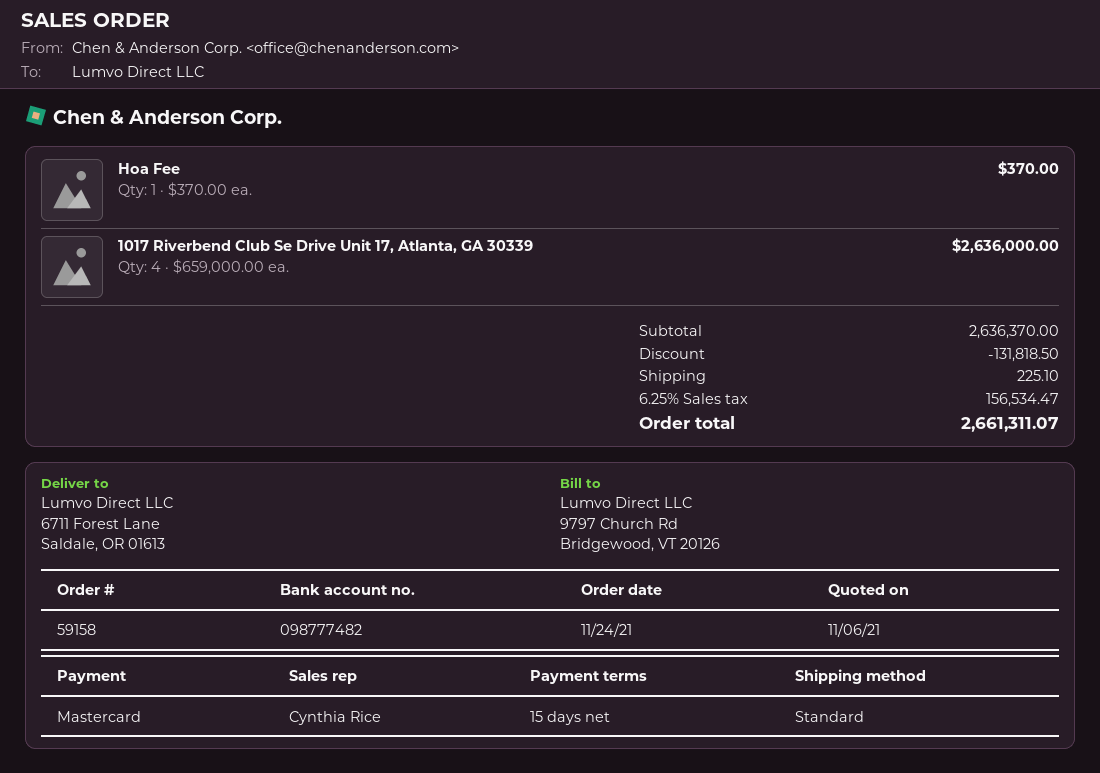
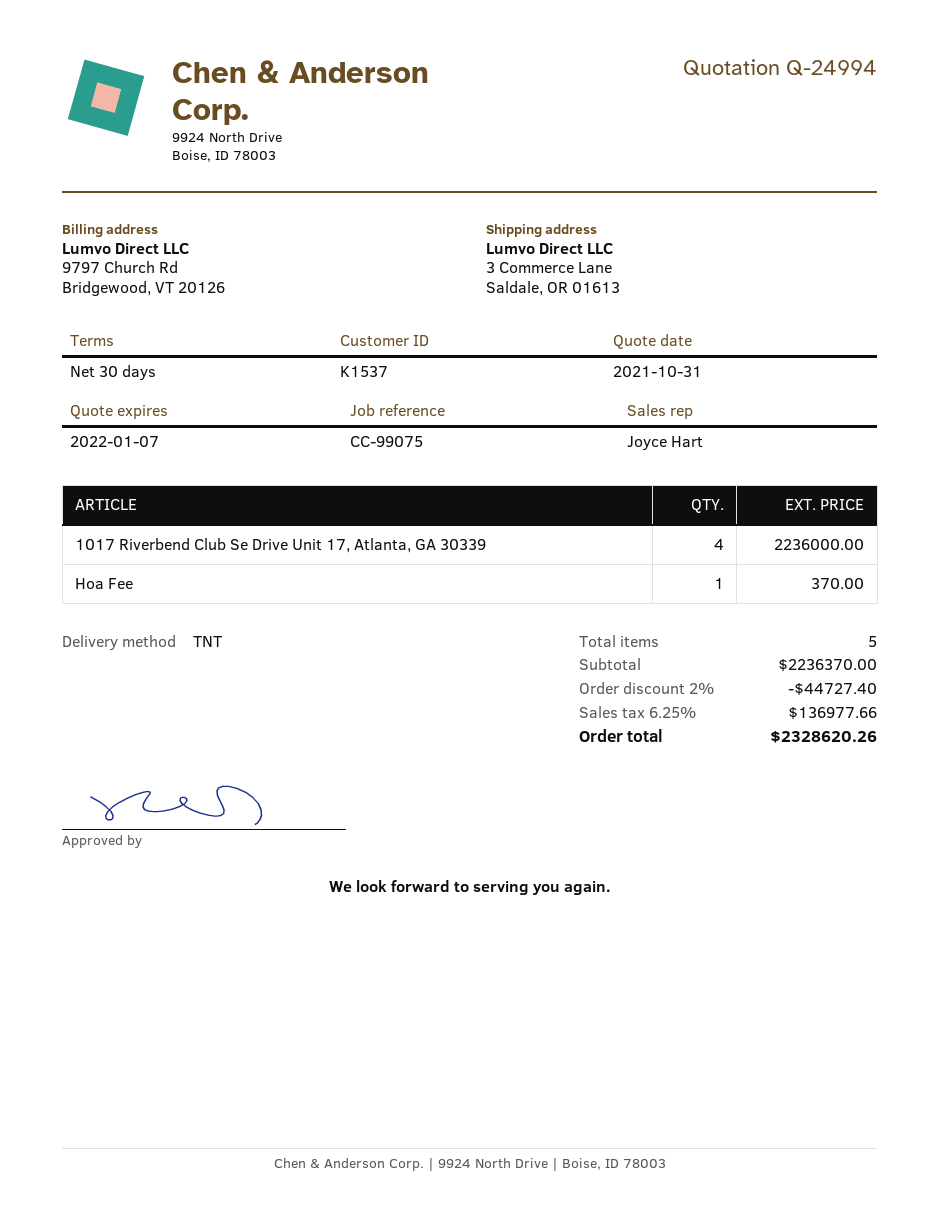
quote date: 2021-11-06 -> 2021-10-31
payment terms: 15 days -> 30 days
sales rep: Cynthia Rice -> Joyce Hart
shipping method: standard -> TNT
ship to: 6711 Forest Lane, Saldale, OR 01613 -> 3 Commerce Lane, Saldale, OR 01613
1017 Riverbend Club Se Drive Unit 17, Atlanta, GA 30339: 4 for 2636000.00 -> 4 for 2236000.00
subtotal: 2636370.00 -> 2236370.00
discount: 131818.50 -> 44727.40
shipping: 225.10 -> none
tax: 6.25% = 156534.47 -> 6.25% = 136977.66
total: 2661311.07 -> 2328620.26

